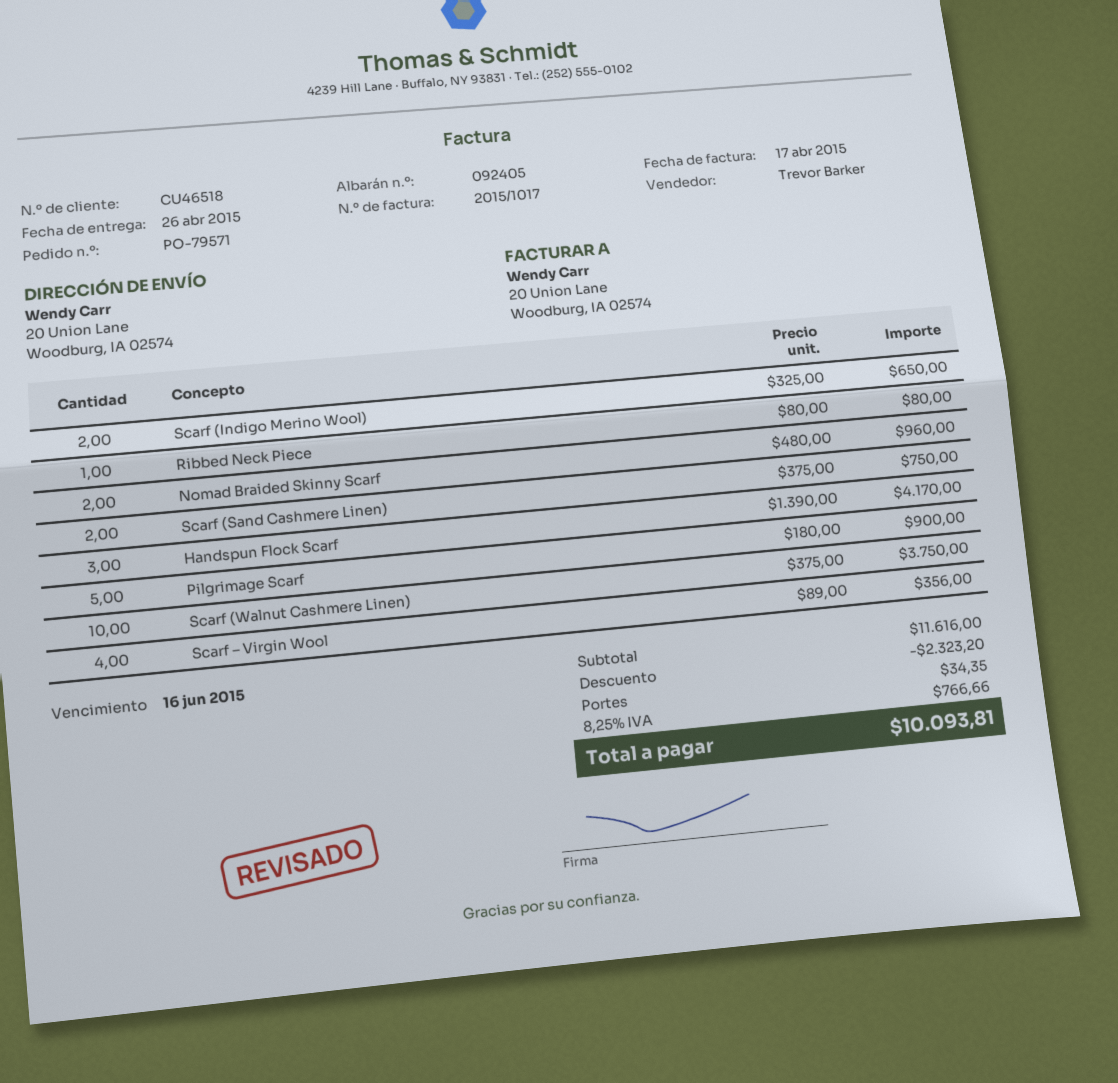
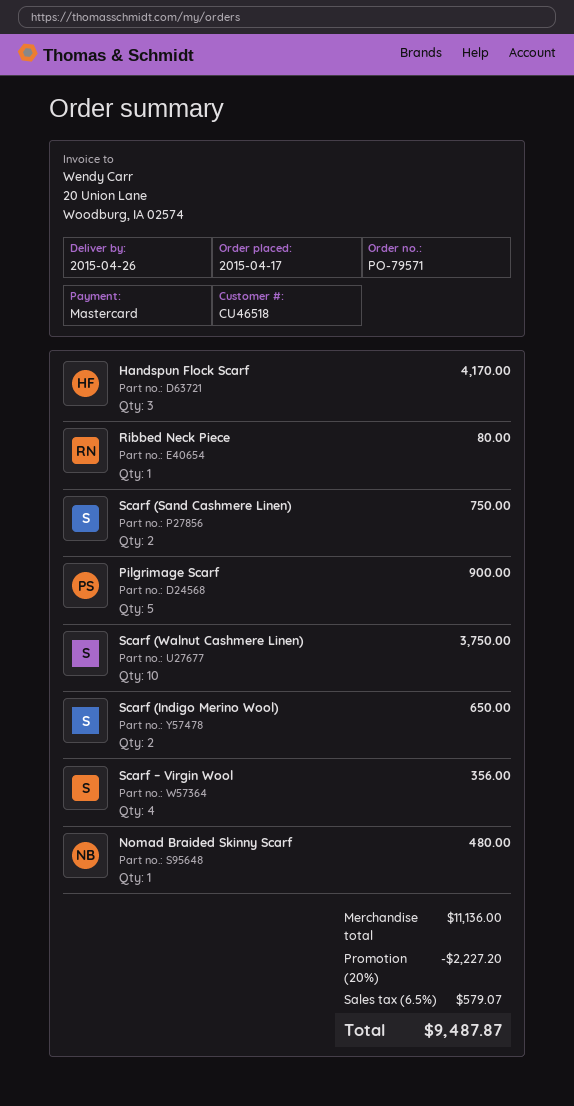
Nomad Braided Skinny Scarf: 2 for 960.00 -> 1 for 480.00
subtotal: 11616.00 -> 11136.00
discount: 2323.20 -> 2227.20
shipping: 34.35 -> none
tax: 8.25% = 766.66 -> 6.5% = 579.07
total: 10093.81 -> 9487.87

